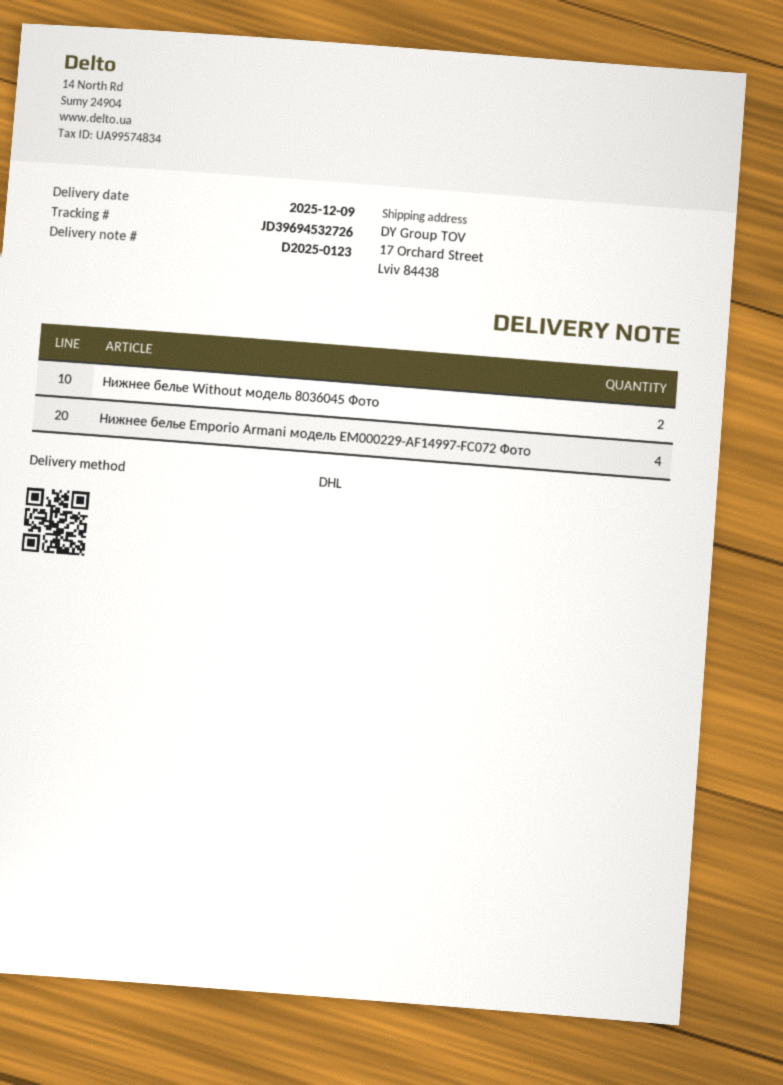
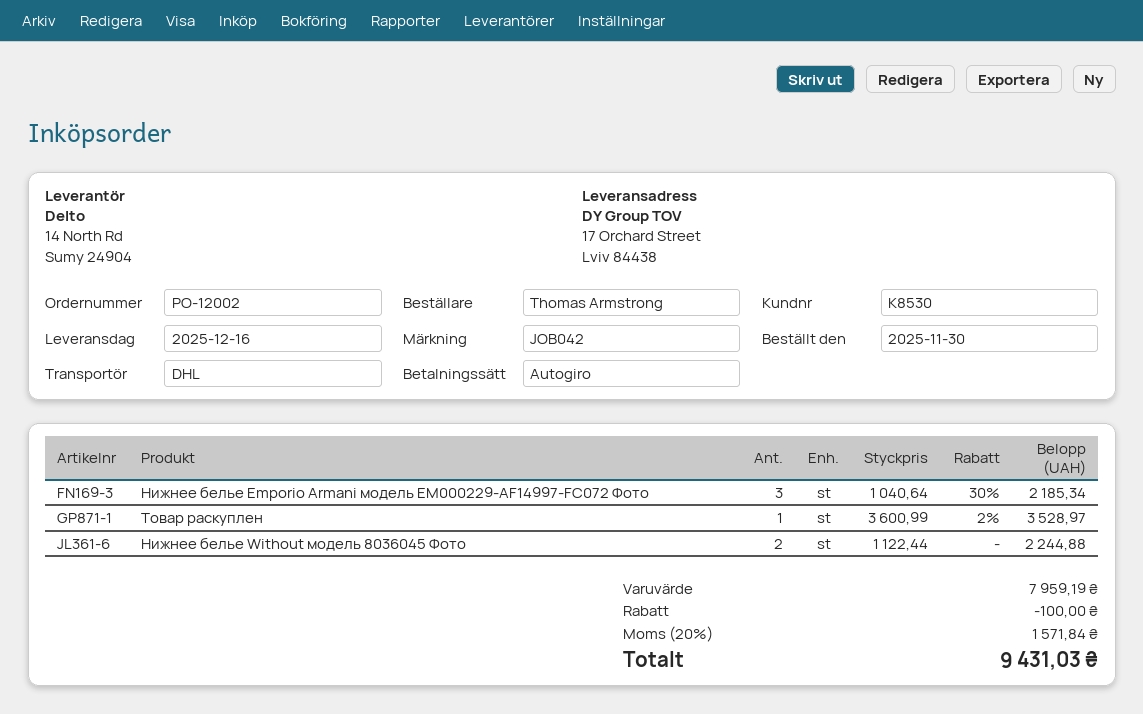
delivery date: 2025-12-09 -> 2025-12-16
Нижнее белье Emporio Armani модель EM000229-AF14997-FC072 Фото: 4 -> 3
Товар раскуплен: none -> 1

